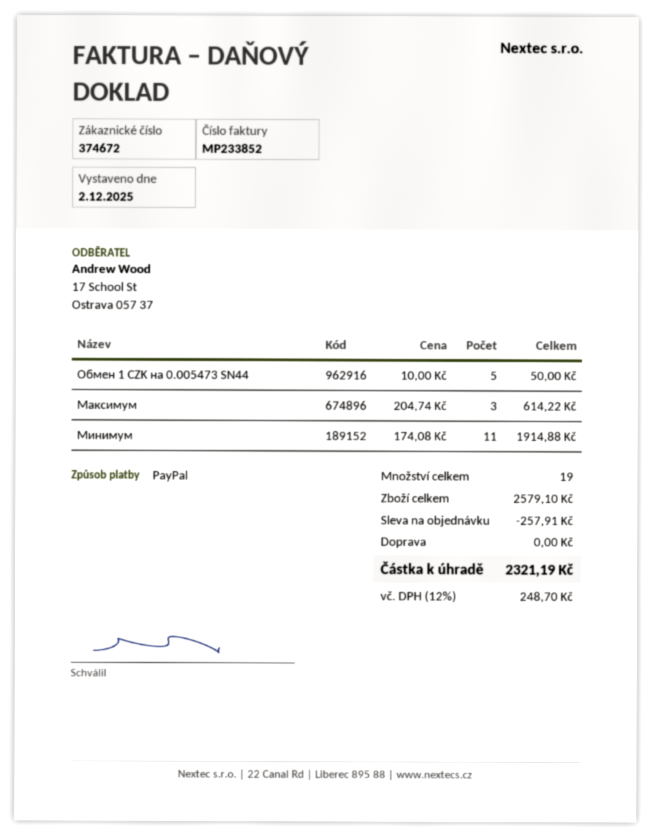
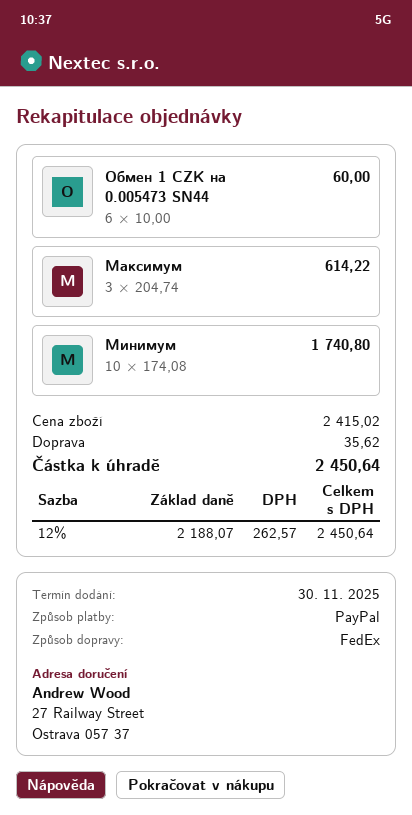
Обмен 1 CZK на 0.005473 SN44: 5 x 10.00 = 50.00 -> 6 x 10.00 = 60.00
Минимум: 11 x 174.08 = 1914.88 -> 10 x 174.08 = 1740.80
subtotal: 2579.10 -> 2415.02
discount: 257.91 -> none
shipping: 0.00 -> 35.62
tax: 12% = 248.70 -> 12% = 262.57
total: 2321.19 -> 2450.64

